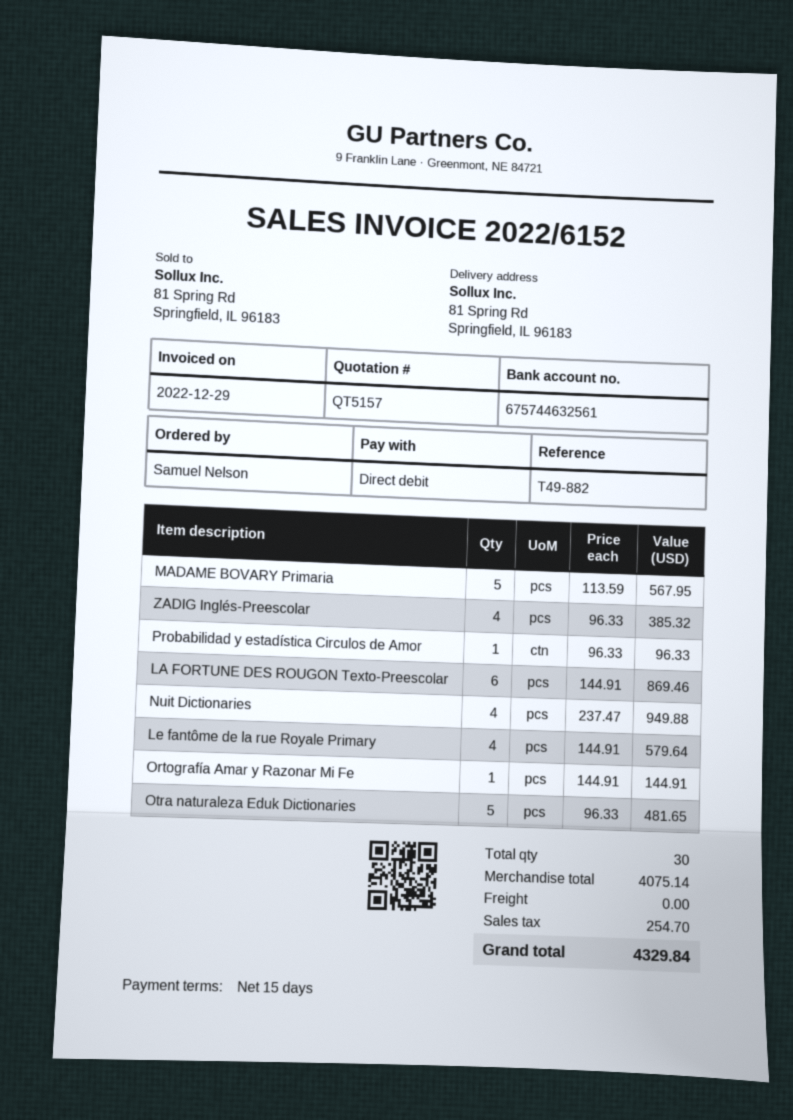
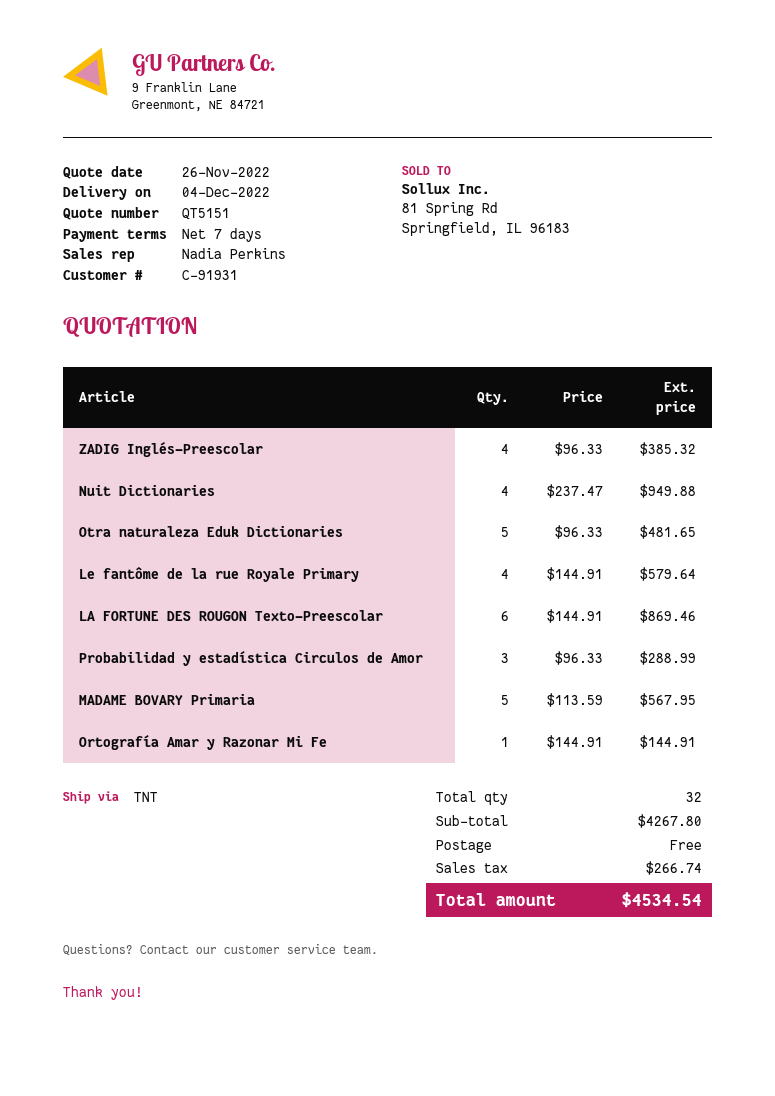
quote number: QT5157 -> QT5151
payment terms: 15 days -> 7 days
Probabilidad y estadística Circulos de Amor: 1 x 96.33 = 96.33 -> 3 x 96.33 = 288.99
total quantity: 30 -> 32
subtotal: 4075.14 -> 4267.80
tax: 254.70 -> 266.74
total: 4329.84 -> 4534.54

